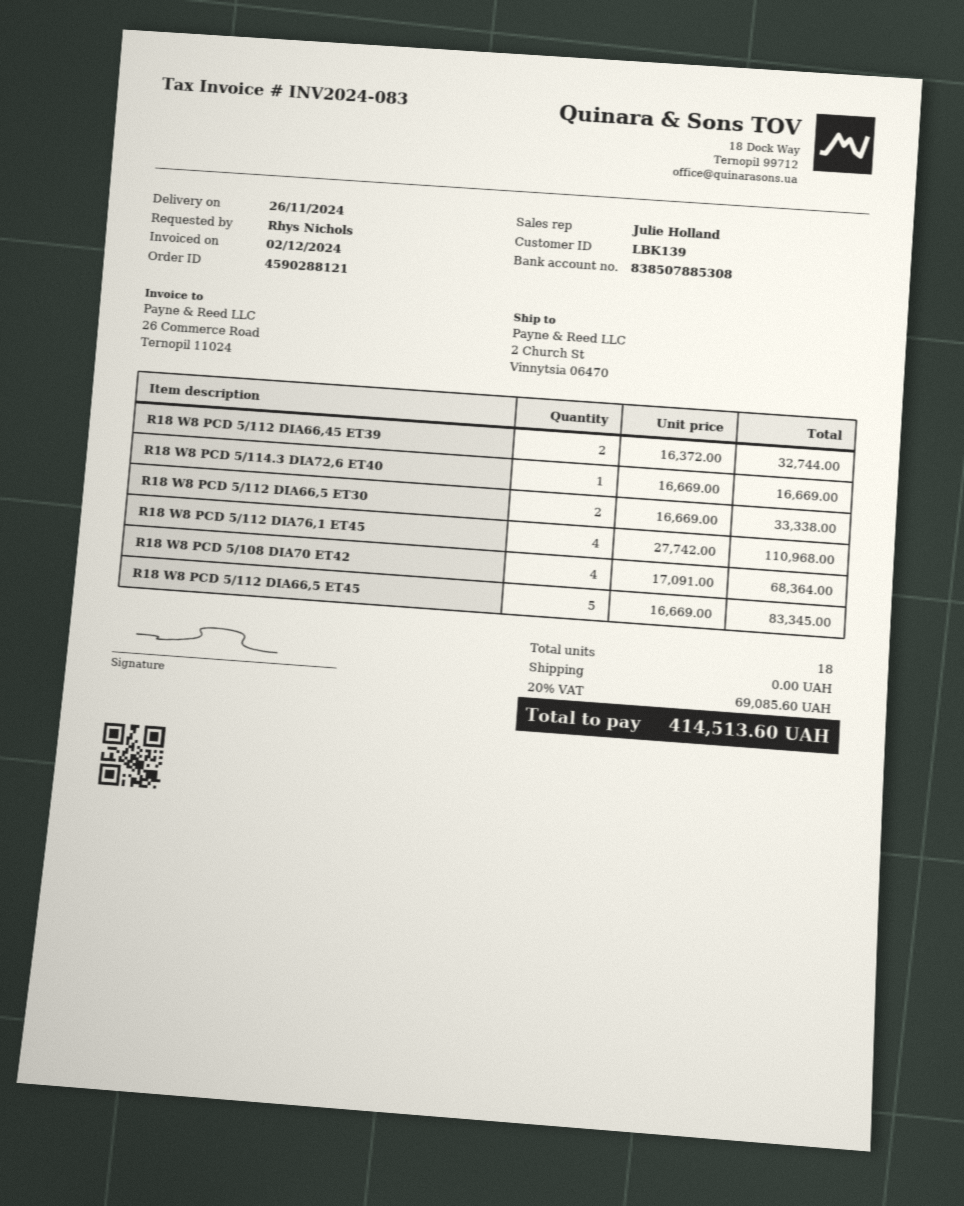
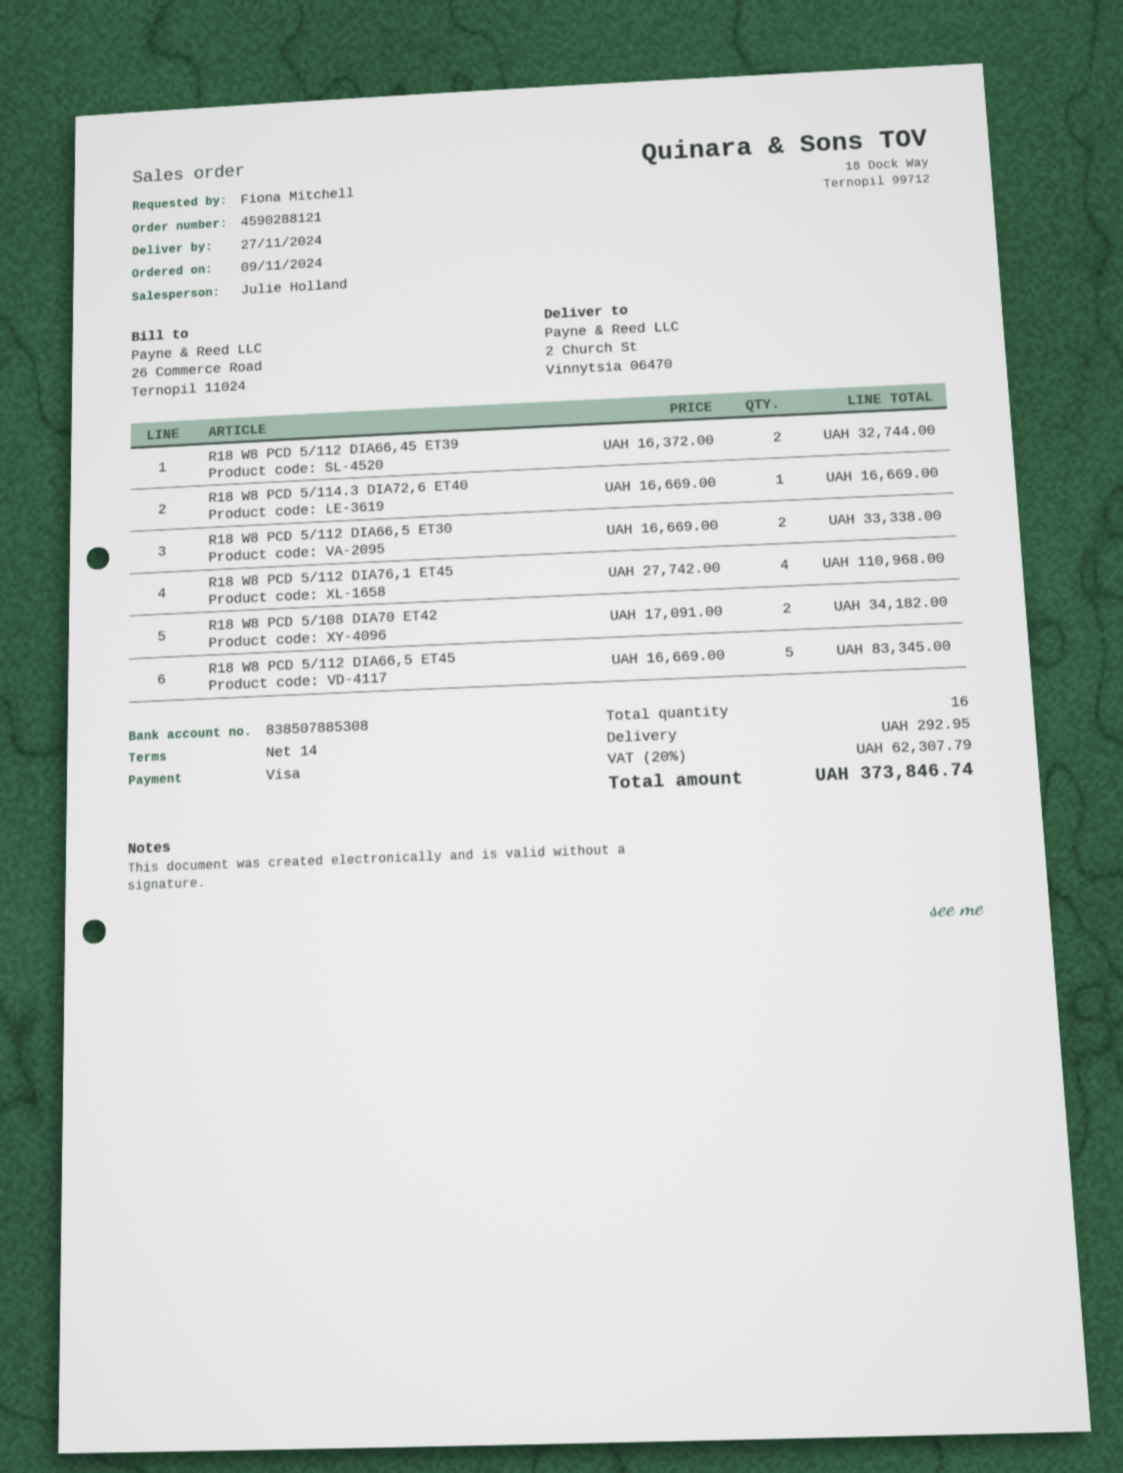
delivery date: 2024-11-26 -> 2024-11-27
ordered by: Rhys Nichols -> Fiona Mitchell
R18 W8 PCD 5/108 DIA70 ET42: 4 x 17091.00 = 68364.00 -> 2 x 17091.00 = 34182.00
total quantity: 18 -> 16
shipping: 0.00 -> 292.95
tax: 20% = 69085.60 -> 20% = 62307.79
total: 414513.60 -> 373846.74

